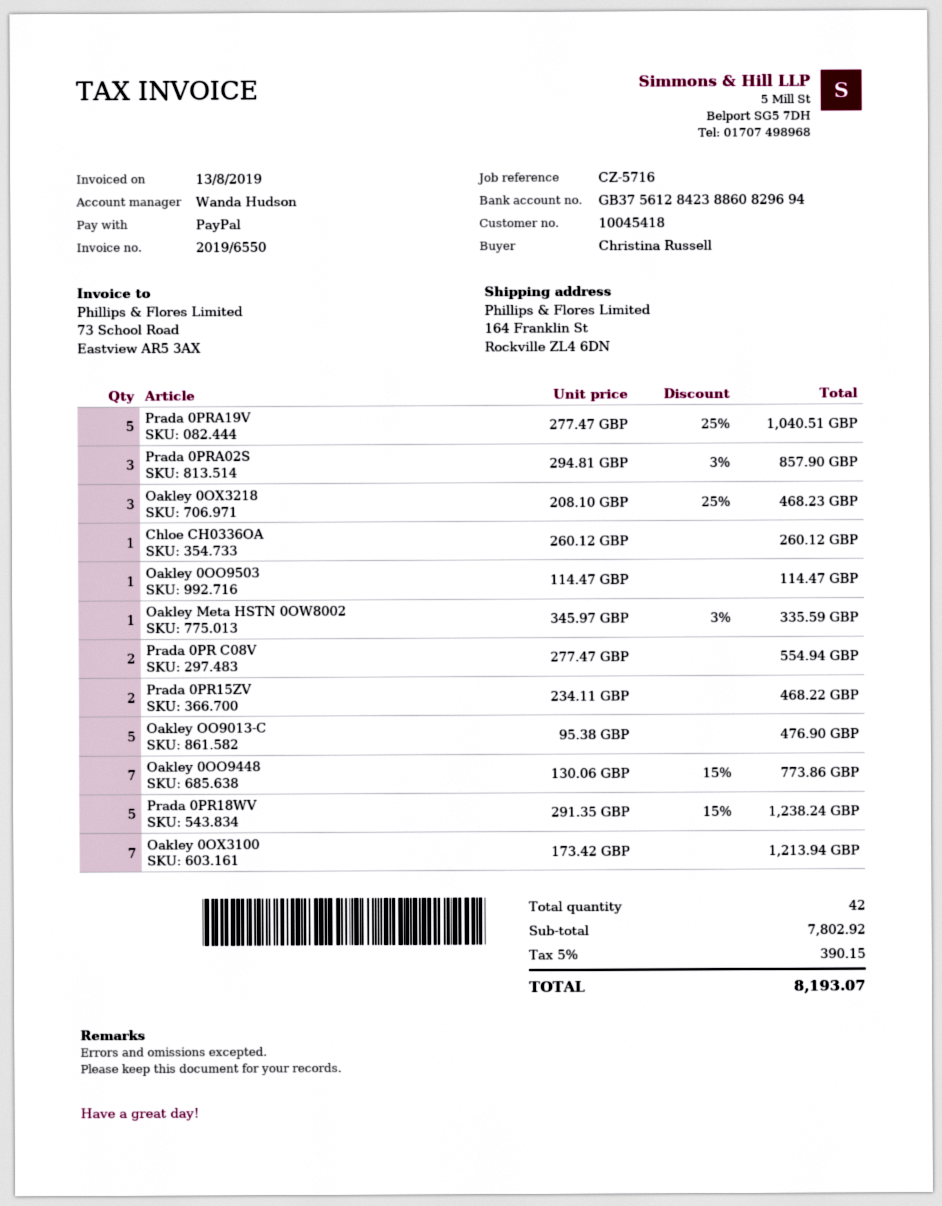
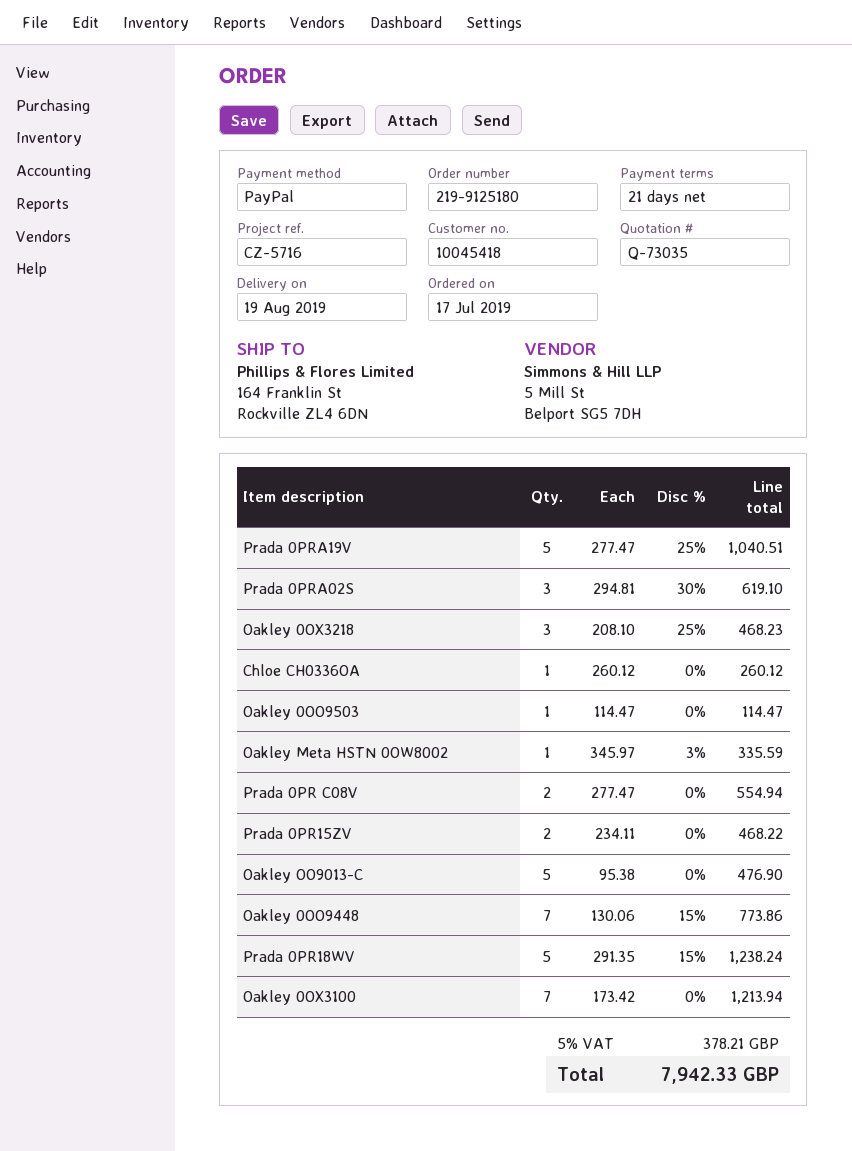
Prada 0PRA02S: 3 x 294.81 - 3% = 857.90 -> 3 x 294.81 - 30% = 619.10
tax: 5% = 390.15 -> 5% = 378.21
total: 8193.07 -> 7942.33

